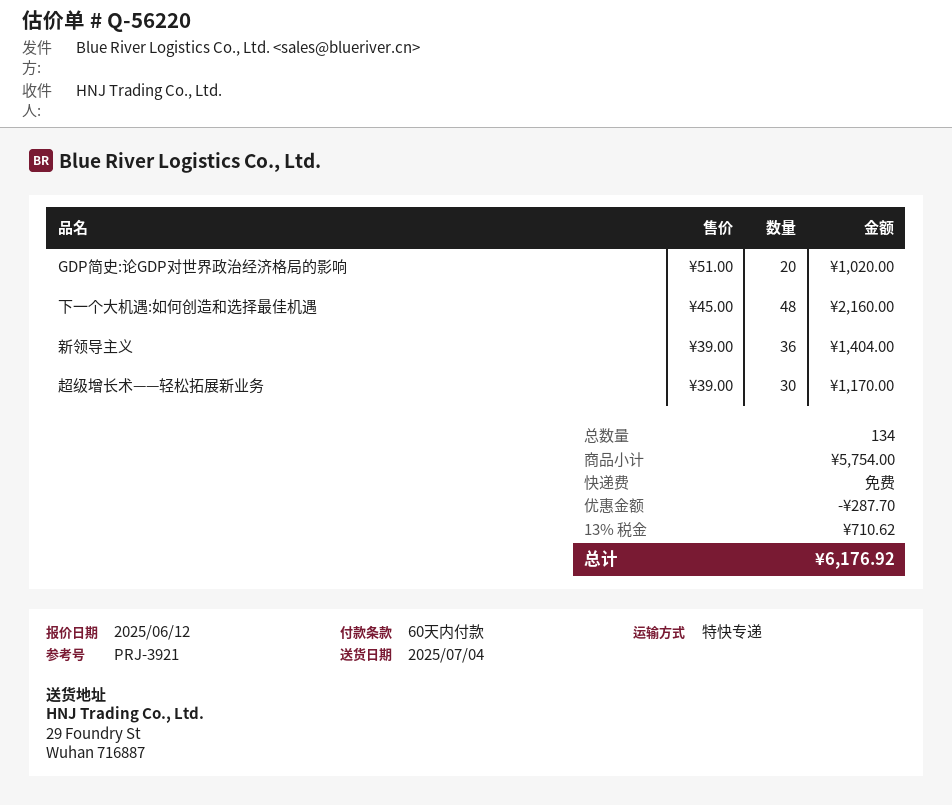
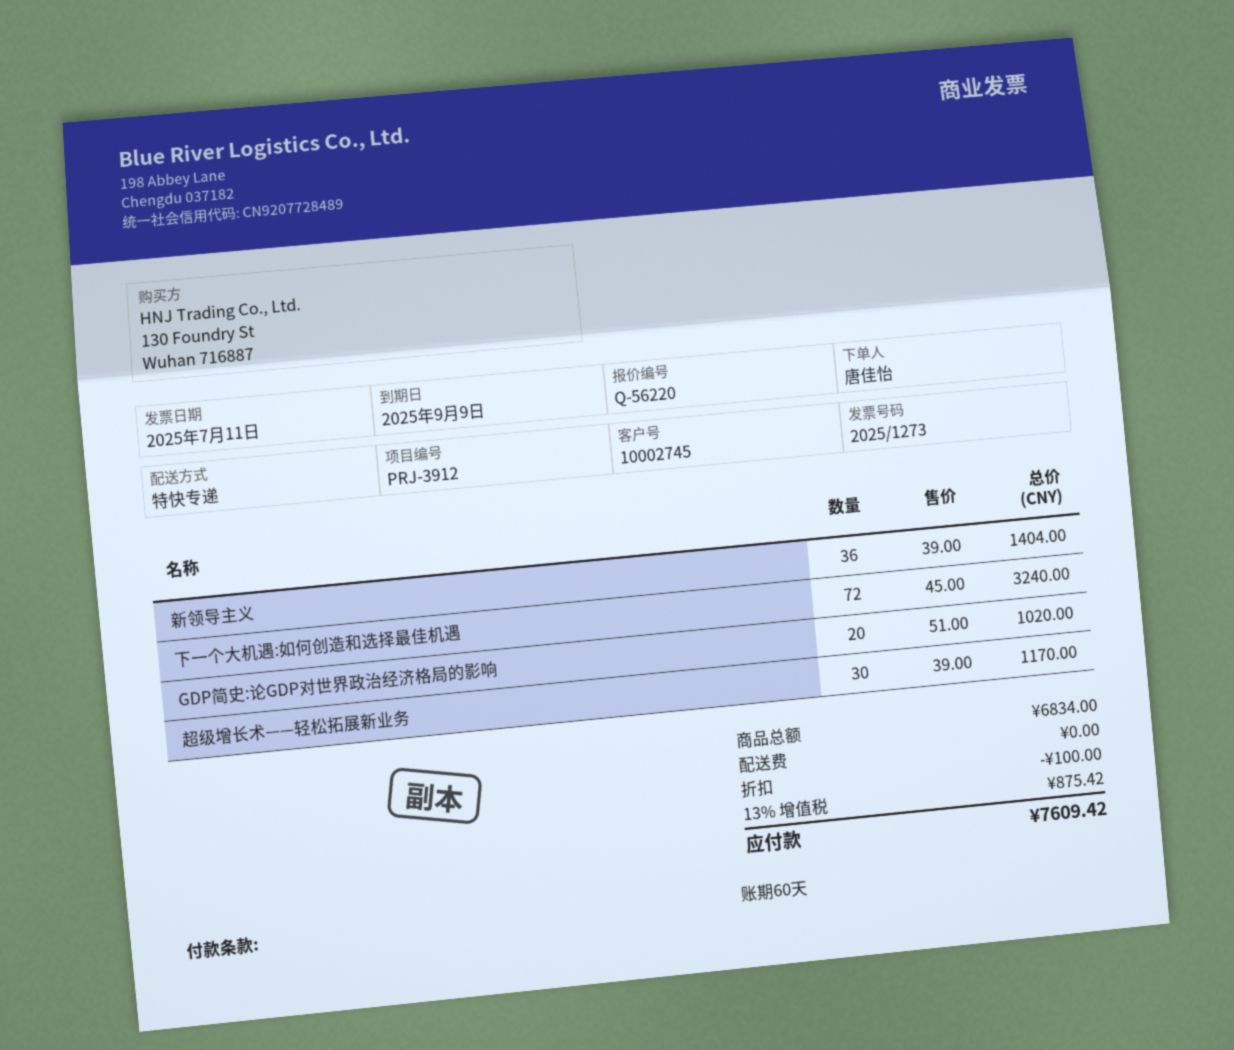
reference: PRJ-3921 -> PRJ-3912
下一个大机遇:如何创造和选择最佳机遇: 48 x 45.00 = 2160.00 -> 72 x 45.00 = 3240.00
subtotal: 5754.00 -> 6834.00
discount: 287.70 -> 100.00
tax: 13% = 710.62 -> 13% = 875.42
total: 6176.92 -> 7609.42

